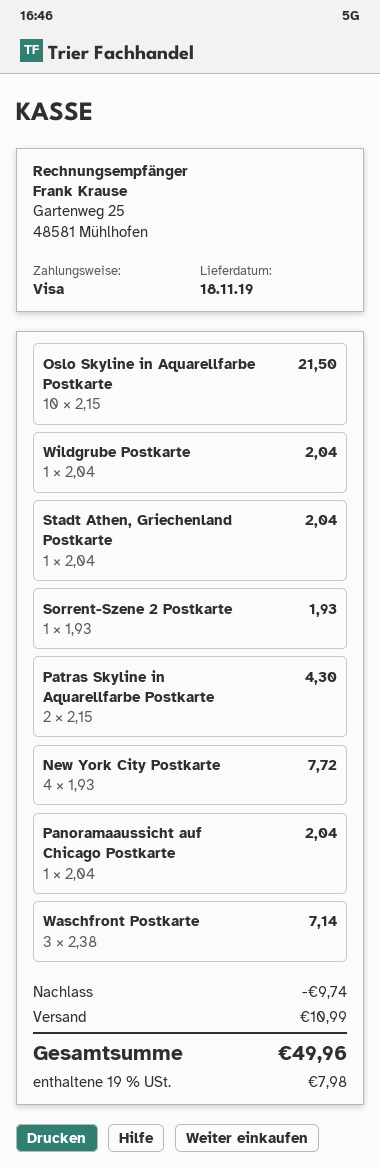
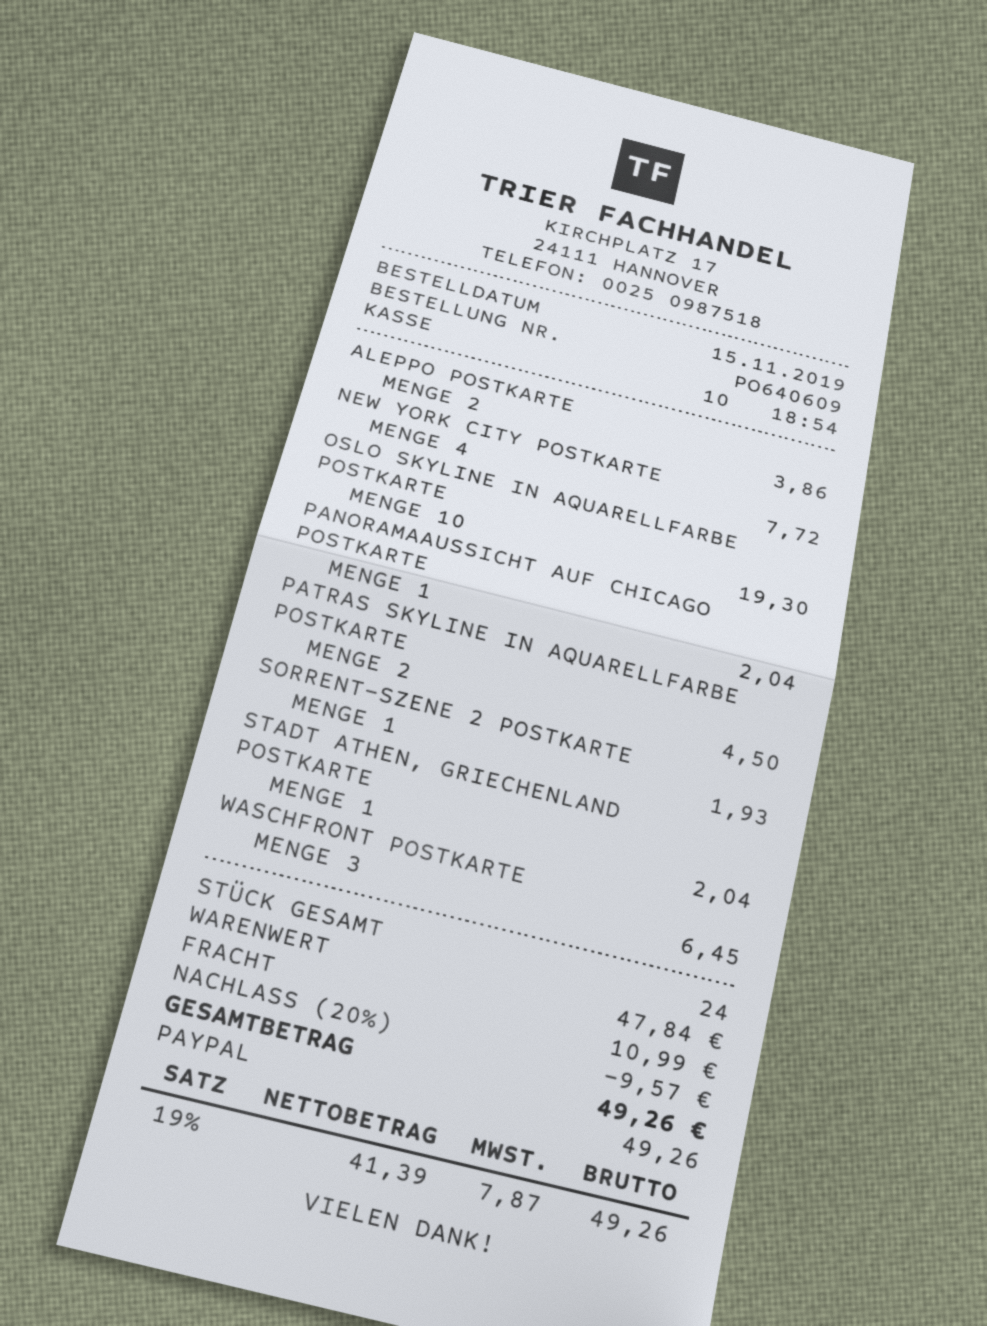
payment method: Visa -> PayPal
Oslo Skyline in Aquarellfarbe Postkarte: 10 for 21.50 -> 10 for 19.30
Wildgrube Postkarte: 1 for 2.04 -> none
Patras Skyline in Aquarellfarbe Postkarte: 2 for 4.30 -> 2 for 4.50
Waschfront Postkarte: 3 for 7.14 -> 3 for 6.45
ALEPPO POSTKARTE: none -> 2 for 3.86
discount: 9.74 -> 9.57
tax: 19% = 7.98 -> 19% = 7.87
total: 49.96 -> 49.26

